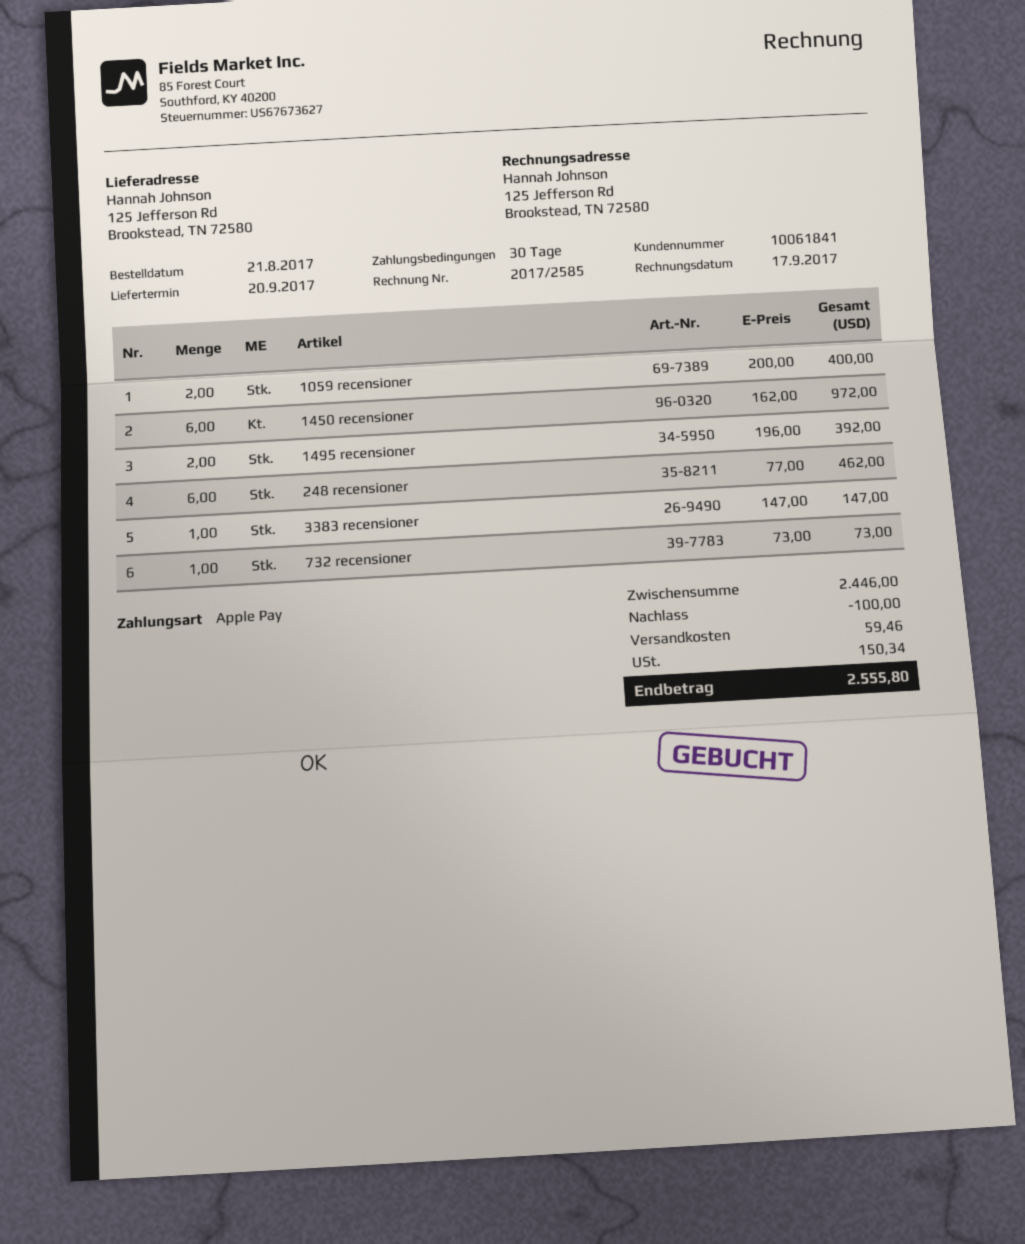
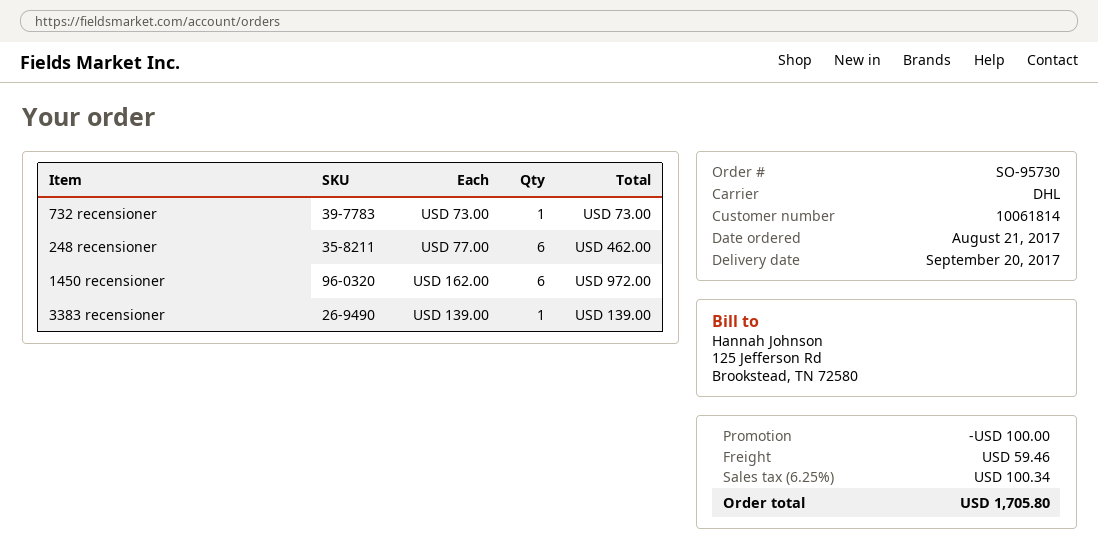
customer number: 10061841 -> 10061814
1059 recensioner: 2 x 200.00 = 400.00 -> none
1495 recensioner: 2 x 196.00 = 392.00 -> none
3383 recensioner: 1 x 147.00 = 147.00 -> 1 x 139.00 = 139.00
tax: 150.34 -> 100.34
total: 2555.80 -> 1705.80

